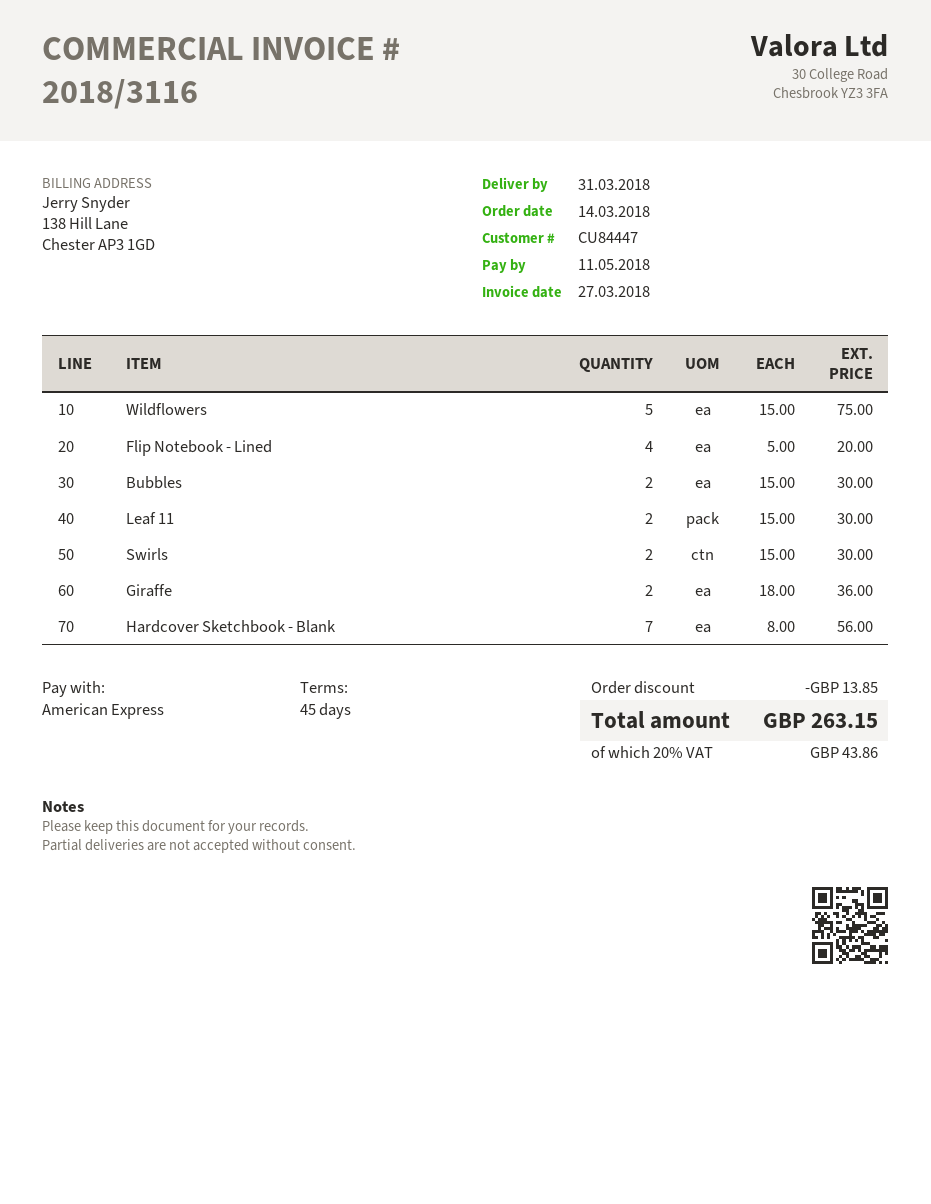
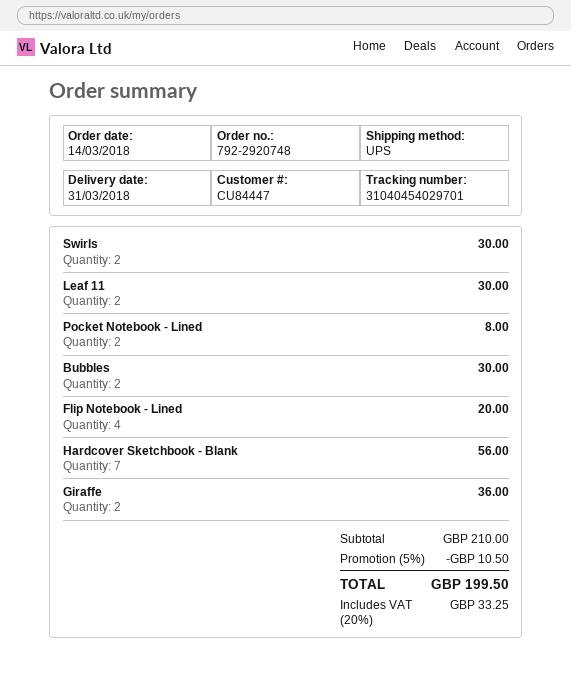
Wildflowers: 5 for 75.00 -> none
Pocket Notebook - Lined: none -> 2 for 8.00
discount: 13.85 -> 10.50
tax: 20% = 43.86 -> 20% = 33.25
total: 263.15 -> 199.50

